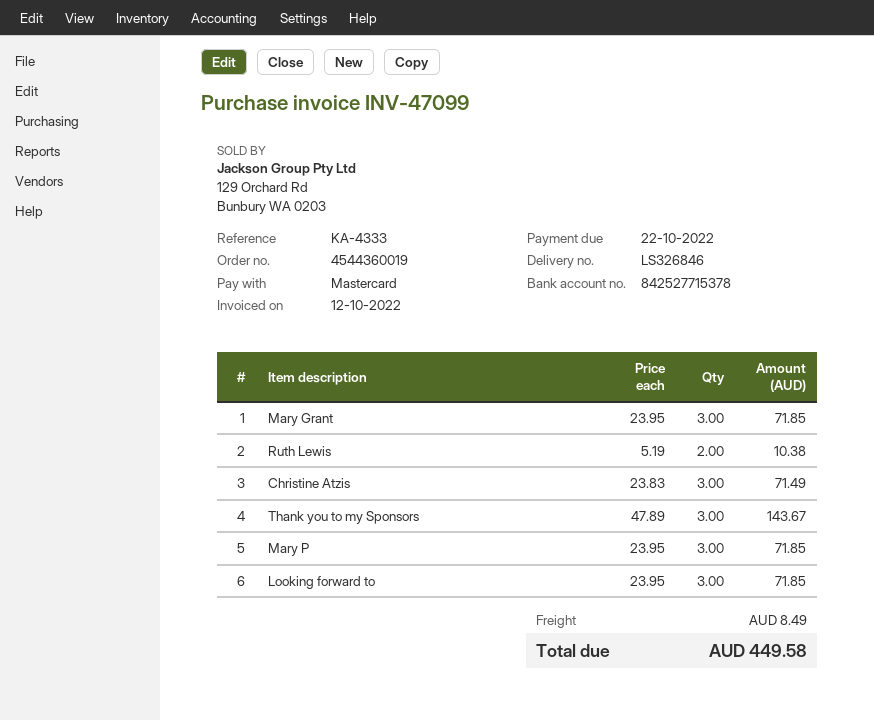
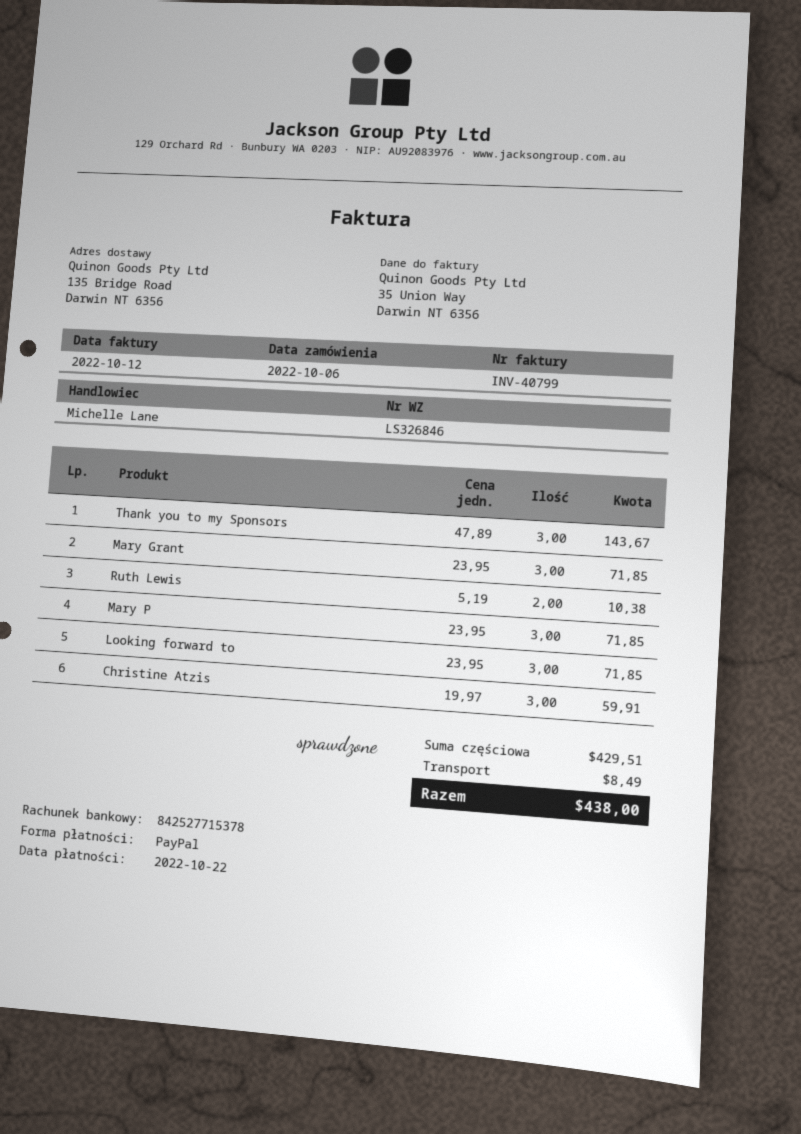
invoice number: INV-47099 -> INV-40799
payment method: Mastercard -> PayPal
Christine Atzis: 3 x 23.83 = 71.49 -> 3 x 19.97 = 59.91
total: 449.58 -> 438.00

